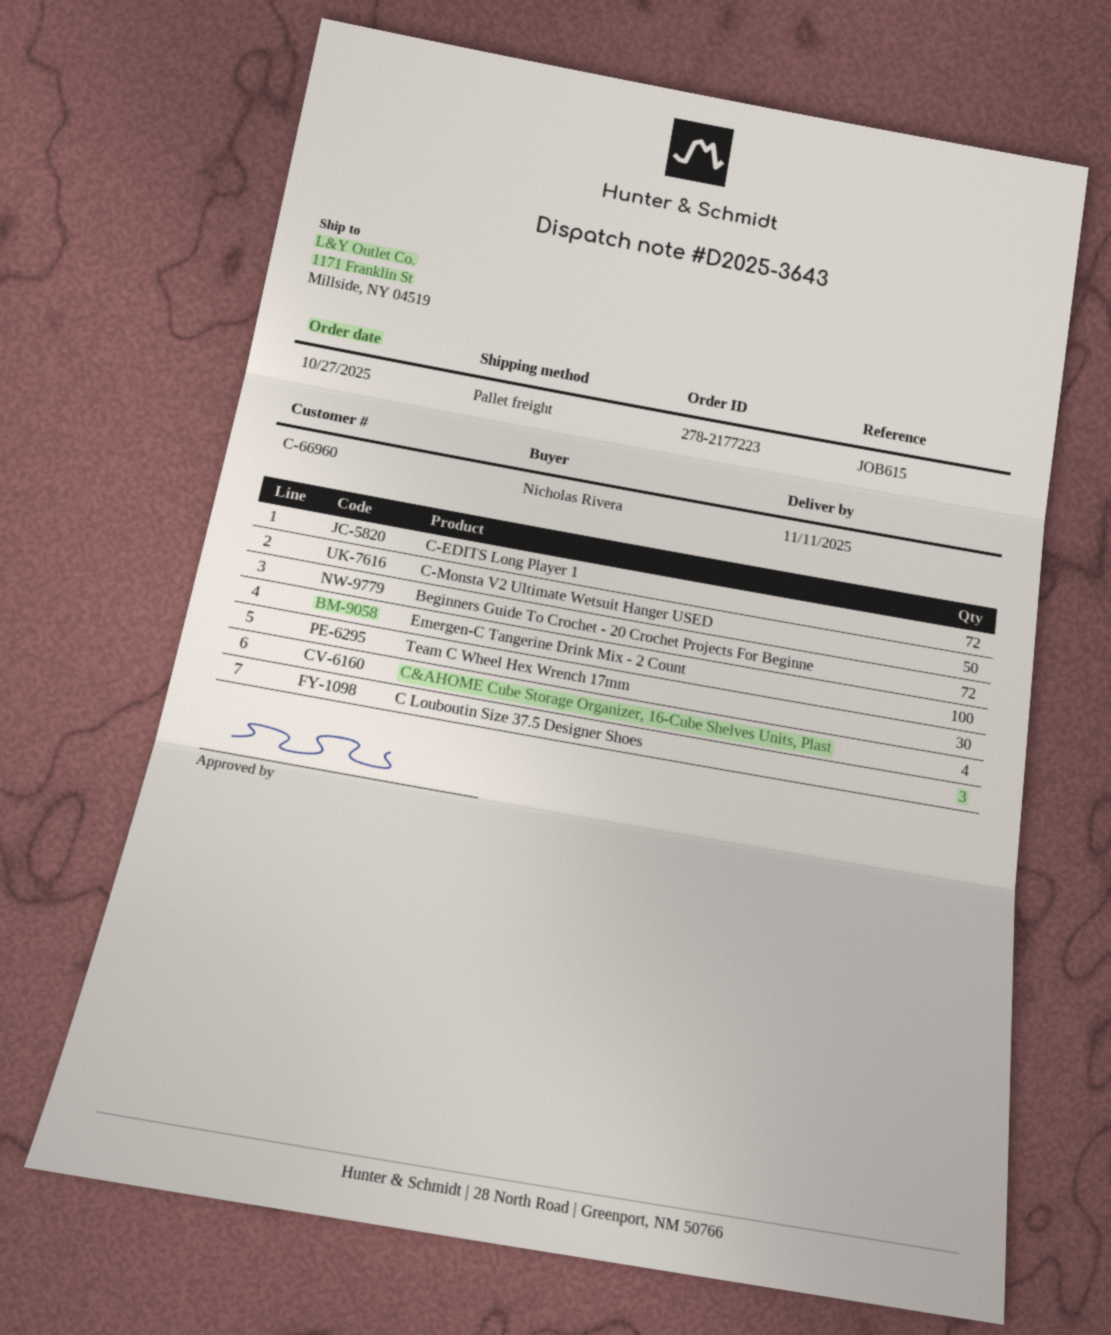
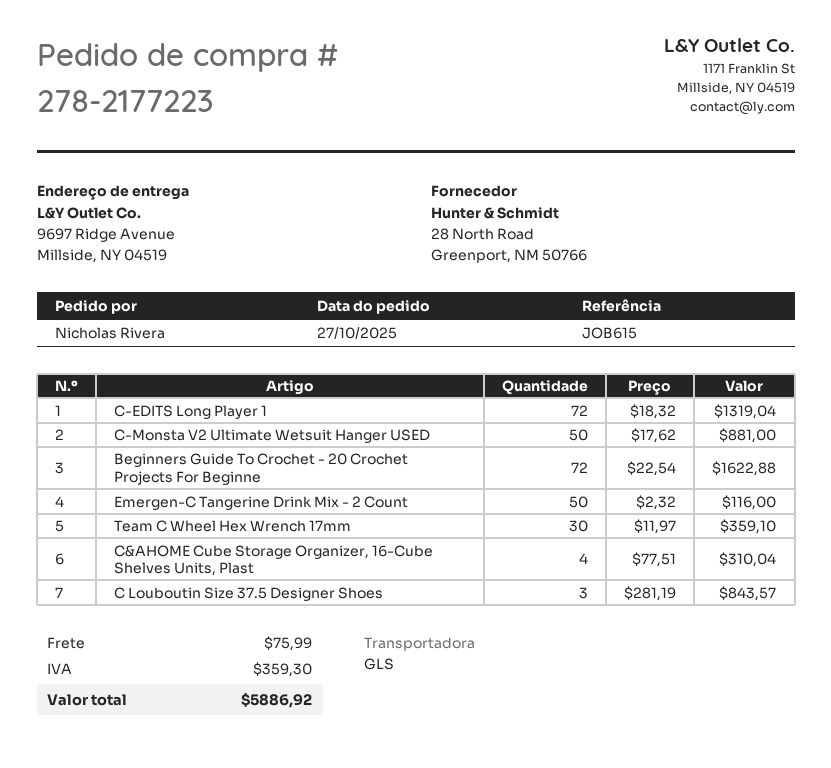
shipping method: pallet freight -> GLS
ship to: 1171 Franklin St, Millside, NY 04519 -> 9697 Ridge Avenue, Millside, NY 04519
Emergen-C Tangerine Drink Mix - 2 Count: 100 -> 50

